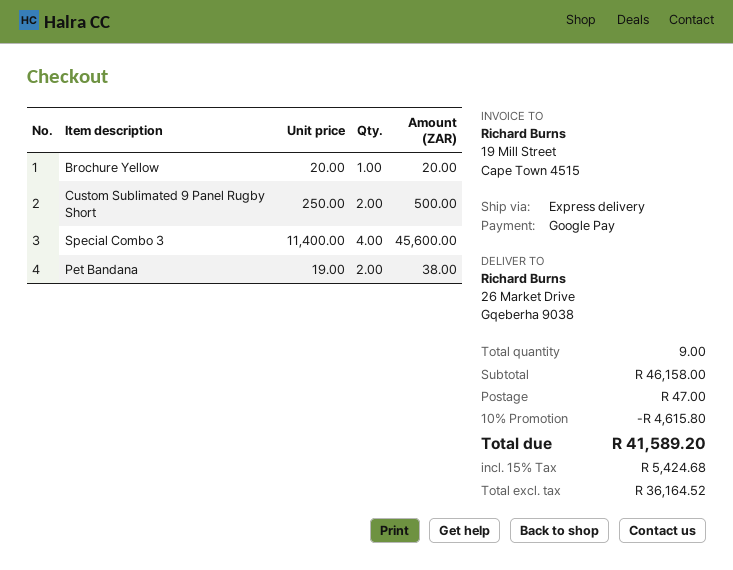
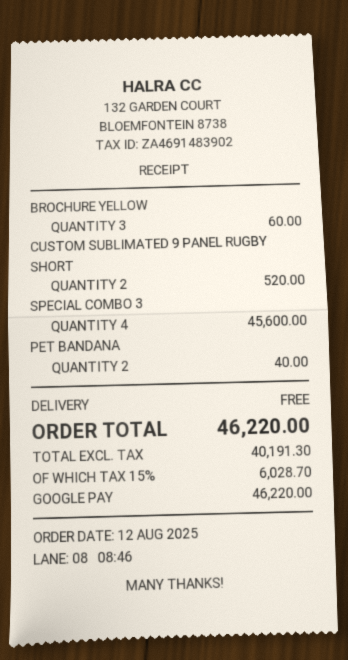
Brochure Yellow: 1 for 20.00 -> 3 for 60.00
Custom Sublimated 9 Panel Rugby Short: 2 for 500.00 -> 2 for 520.00
Pet Bandana: 2 for 38.00 -> 2 for 40.00
discount: 10% = 4615.80 -> none
shipping: 47.00 -> 0.00
net: 36164.52 -> 40191.30
tax: 15% = 5424.68 -> 15% = 6028.70
total: 41589.20 -> 46220.00

